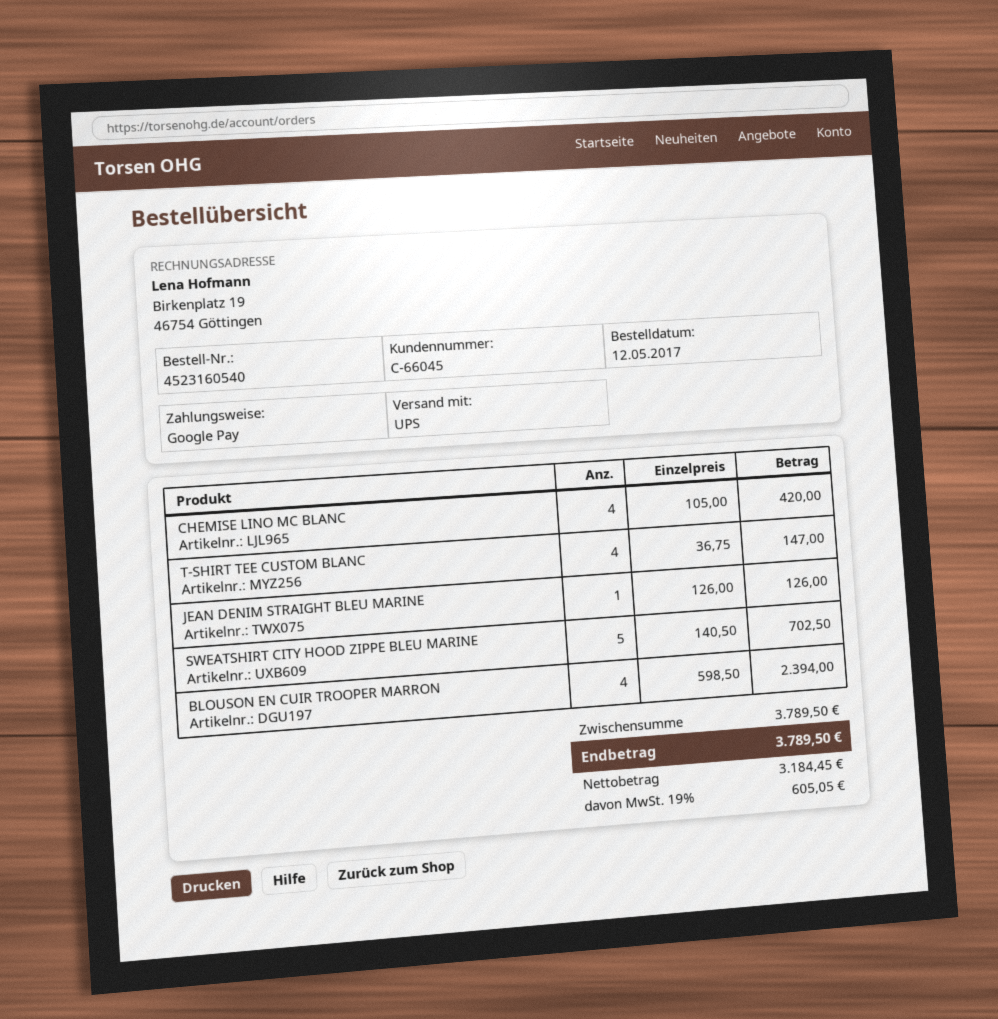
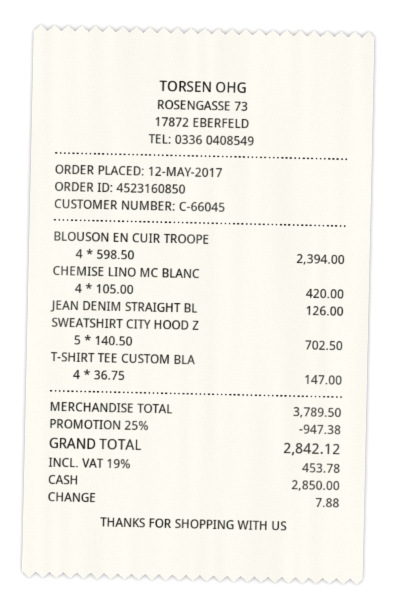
order number: 4523160540 -> 4523160850
payment method: Google Pay -> cash
discount: none -> 25% = 947.38
tax: 19% = 605.05 -> 19% = 453.78
total: 3789.50 -> 2842.12

